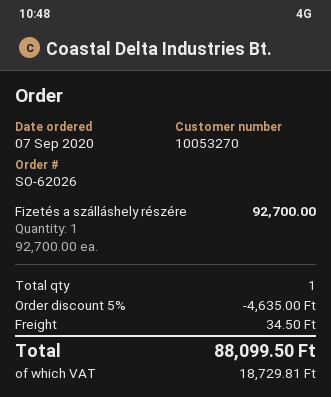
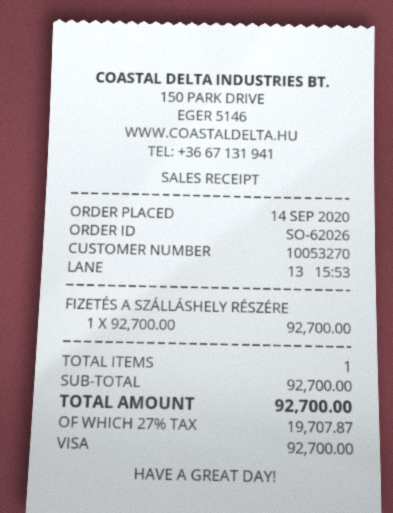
order date: 2020-09-07 -> 2020-09-14
discount: 5% = 4635.00 -> none
shipping: 34.50 -> none
tax: 18729.81 -> 19707.87
total: 88099.50 -> 92700.00

